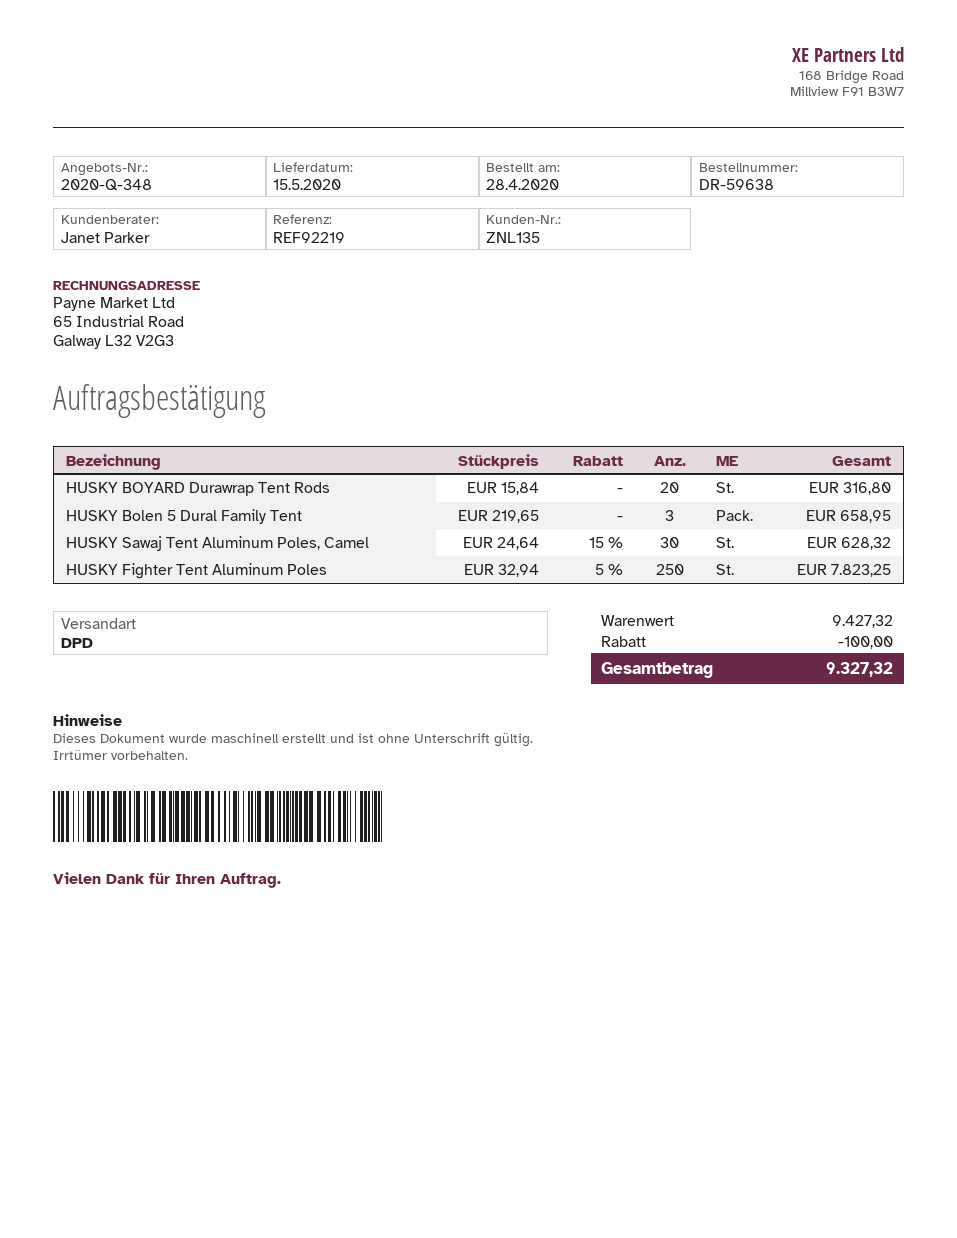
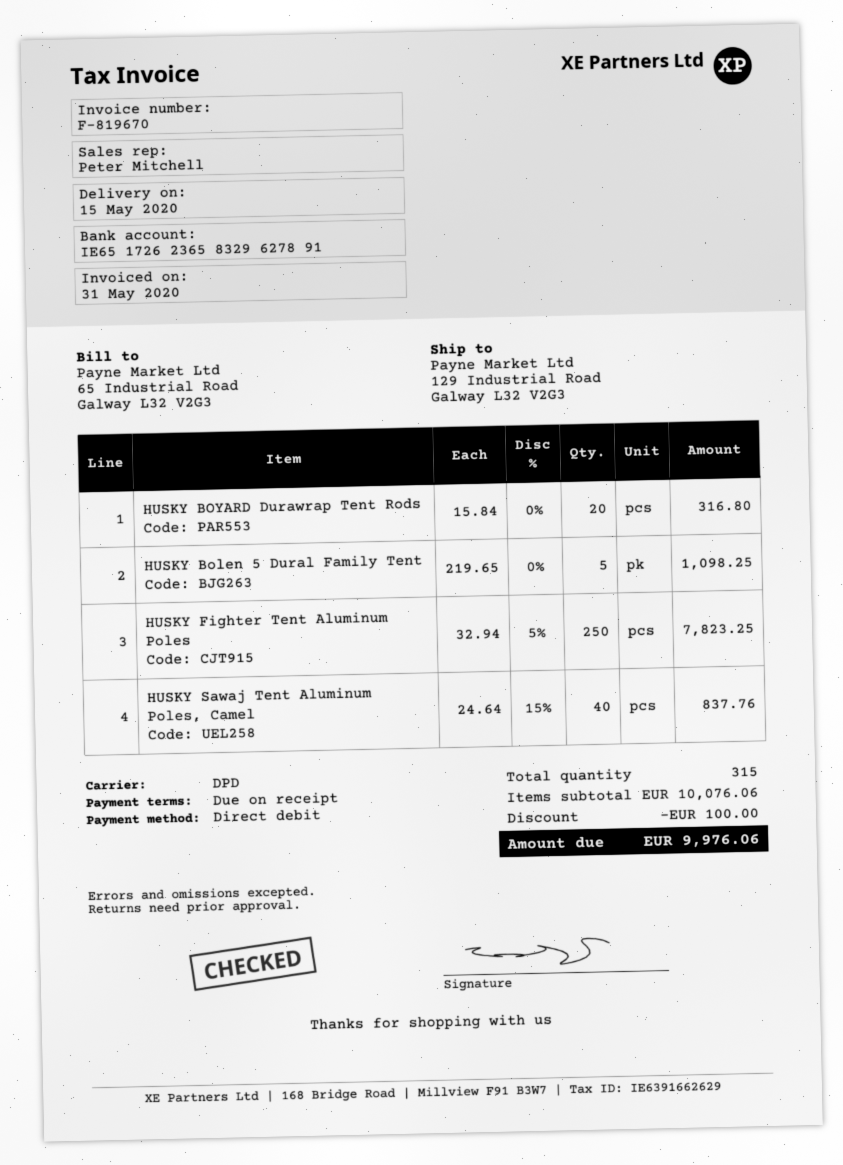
sales rep: Janet Parker -> Peter Mitchell
HUSKY Bolen 5 Dural Family Tent: 3 x 219.65 = 658.95 -> 5 x 219.65 = 1098.25
HUSKY Sawaj Tent Aluminum Poles, Camel: 30 x 24.64 - 15% = 628.32 -> 40 x 24.64 - 15% = 837.76
subtotal: 9427.32 -> 10076.06
total: 9327.32 -> 9976.06

